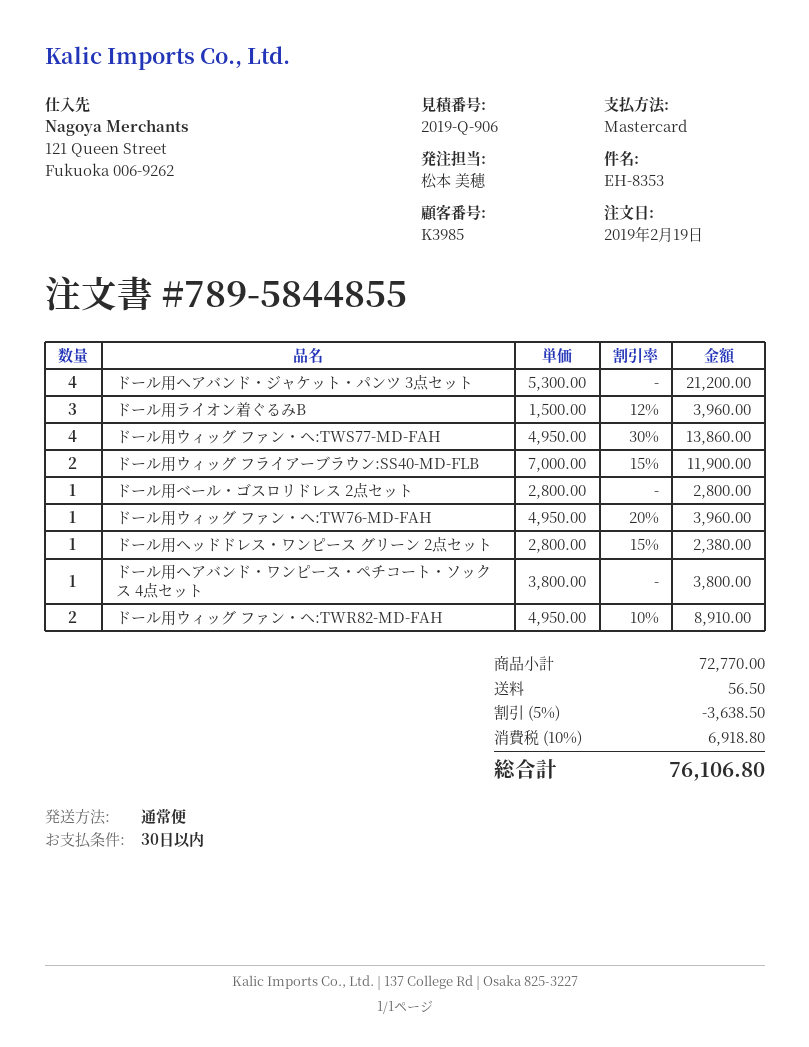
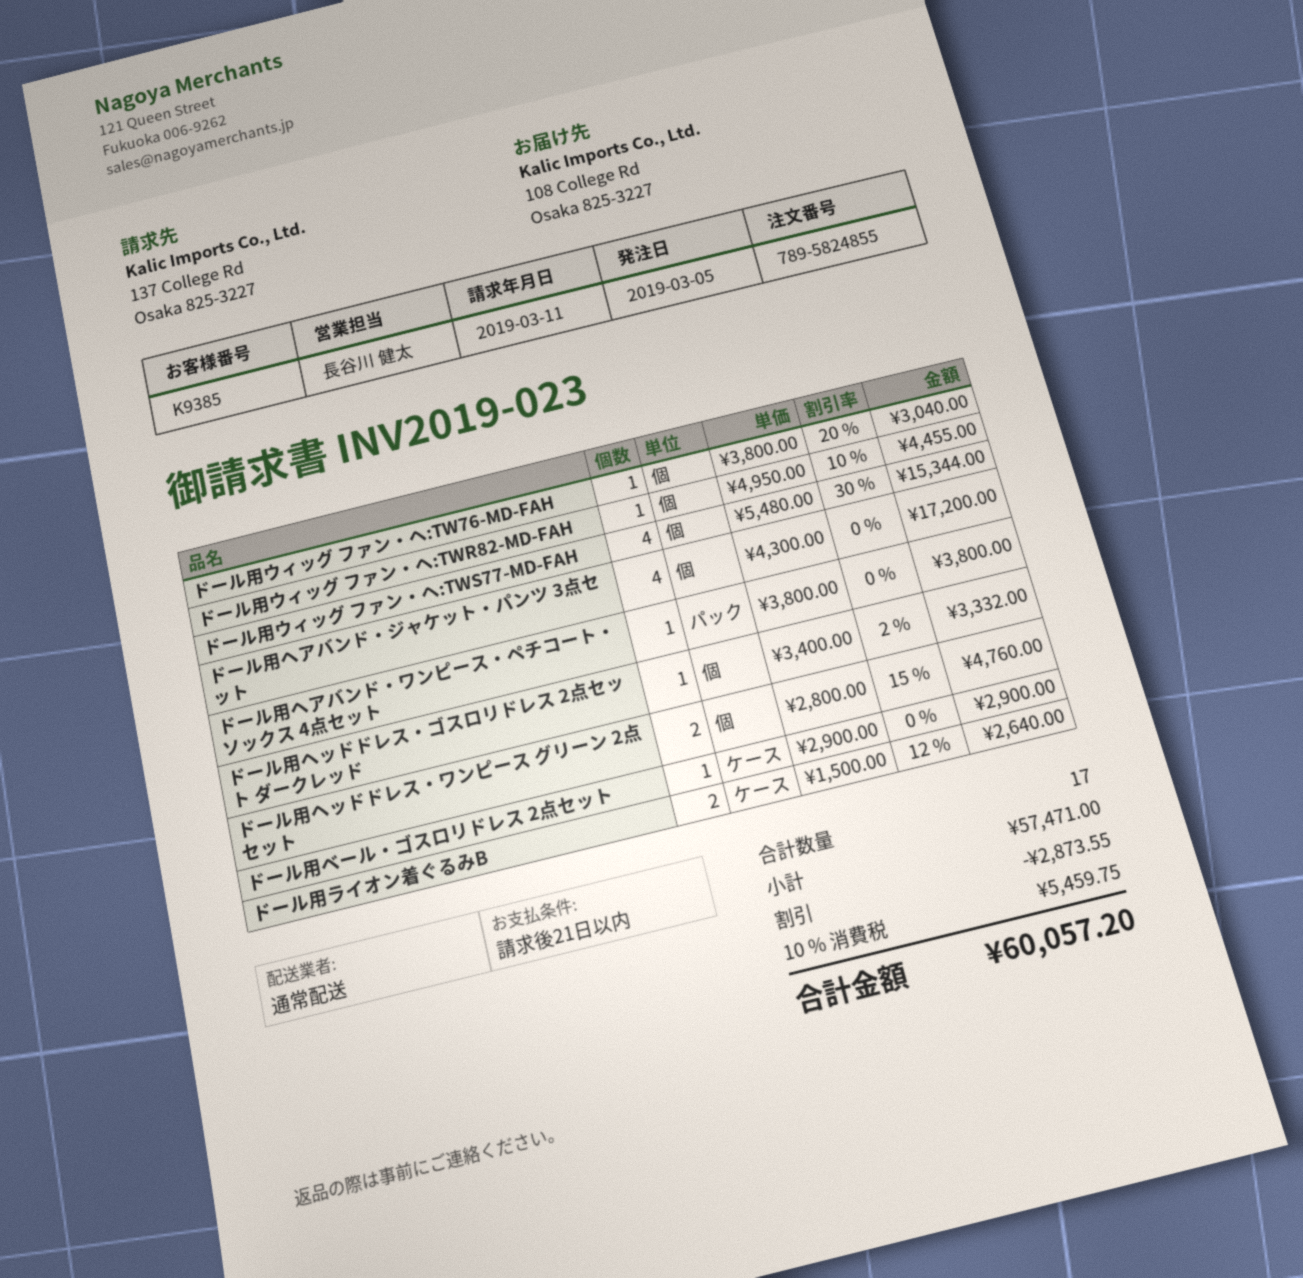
order number: 789-5844855 -> 789-5824855
order date: 2019-02-19 -> 2019-03-05
payment terms: 30 days -> 21 days
customer number: K3985 -> K9385
ドール用ヘアバンド・ジャケット・パンツ 3点セット: 4 x 5300.00 = 21200.00 -> 4 x 4300.00 = 17200.00
ドール用ライオン着ぐるみB: 3 x 1500.00 - 12% = 3960.00 -> 2 x 1500.00 - 12% = 2640.00
ドール用ウィッグ ファン・ヘ:TWS77-MD-FAH: 4 x 4950.00 - 30% = 13860.00 -> 4 x 5480.00 - 30% = 15344.00
ドール用ウィッグ フライアーブラウン:SS40-MD-FLB: 2 x 7000.00 - 15% = 11900.00 -> none
ドール用ベール・ゴスロリドレス 2点セット: 1 x 2800.00 = 2800.00 -> 1 x 2900.00 = 2900.00
ドール用ウィッグ ファン・ヘ:TW76-MD-FAH: 1 x 4950.00 - 20% = 3960.00 -> 1 x 3800.00 - 20% = 3040.00
ドール用ヘッドドレス・ワンピース グリーン 2点セット: 1 x 2800.00 - 15% = 2380.00 -> 2 x 2800.00 - 15% = 4760.00
ドール用ウィッグ ファン・ヘ:TWR82-MD-FAH: 2 x 4950.00 - 10% = 8910.00 -> 1 x 4950.00 - 10% = 4455.00
ドール用ヘッドドレス・ゴスロリドレス 2点セット ダークレッド: none -> 1 x 3400.00 - 2% = 3332.00
subtotal: 72770.00 -> 57471.00
discount: 3638.50 -> 2873.55
shipping: 56.50 -> none
tax: 10% = 6918.80 -> 10% = 5459.75
total: 76106.80 -> 60057.20

